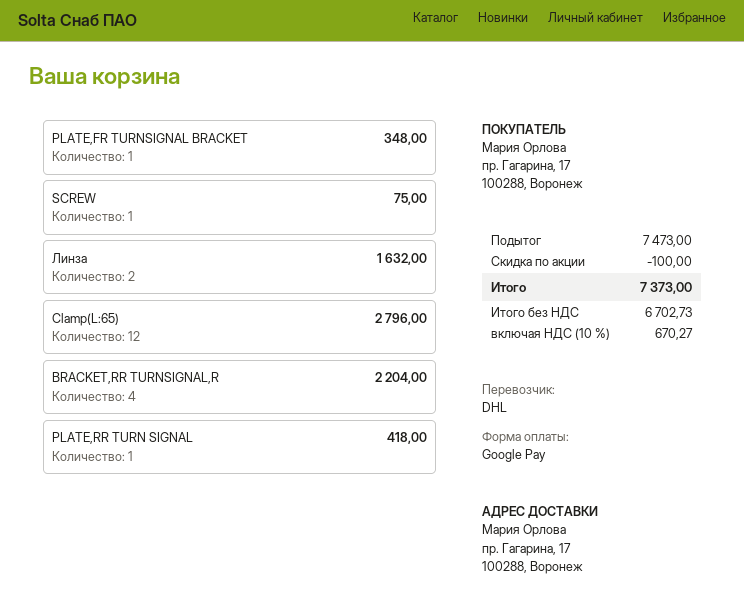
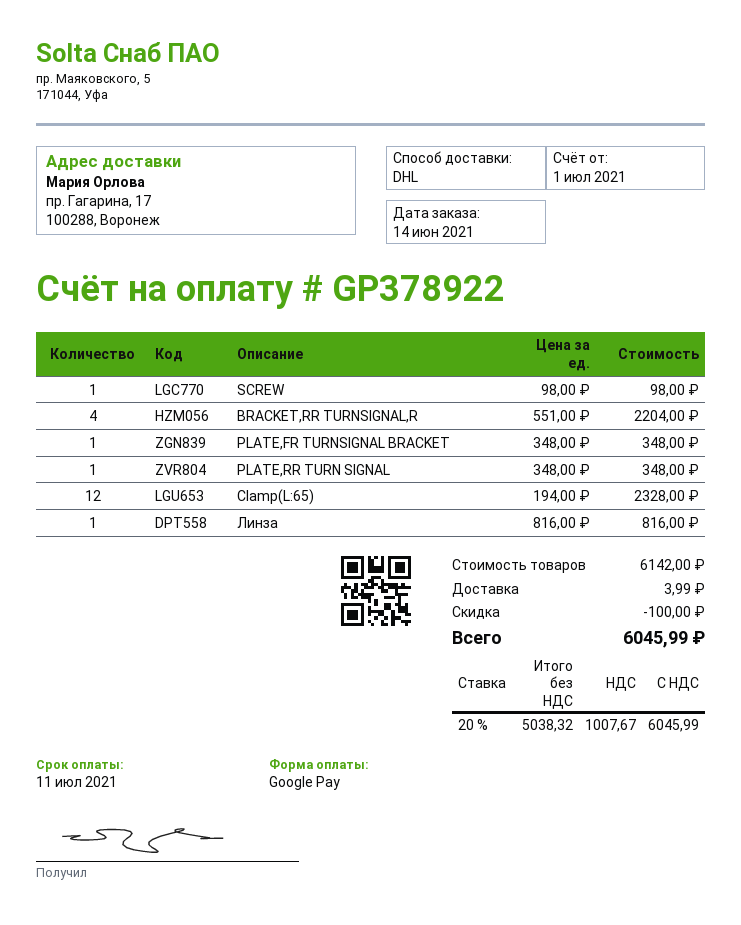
SCREW: 1 for 75.00 -> 1 for 98.00
Линза: 2 for 1632.00 -> 1 for 816.00
Clamp(L:65): 12 for 2796.00 -> 12 for 2328.00
PLATE,RR TURN SIGNAL: 1 for 418.00 -> 1 for 348.00
subtotal: 7473.00 -> 6142.00
shipping: none -> 3.99
net: 6702.73 -> 5038.32
tax: 10% = 670.27 -> 20% = 1007.67
total: 7373.00 -> 6045.99

